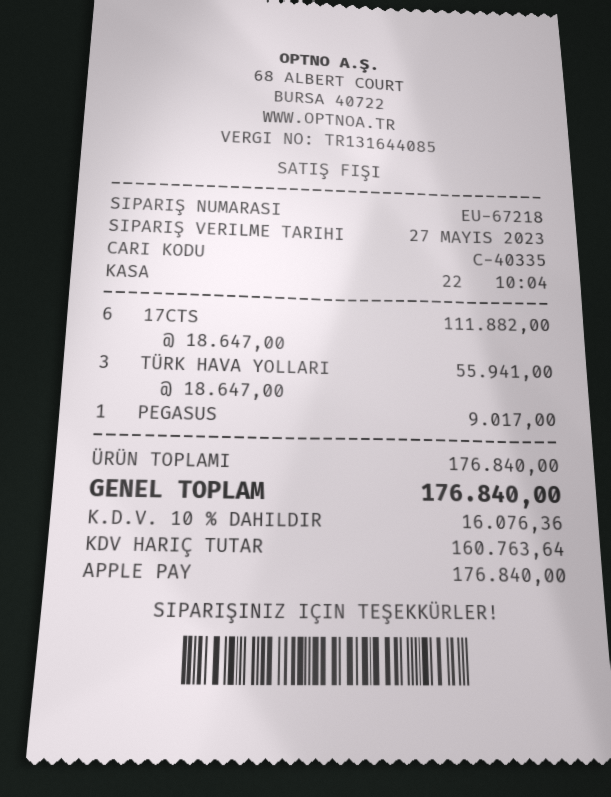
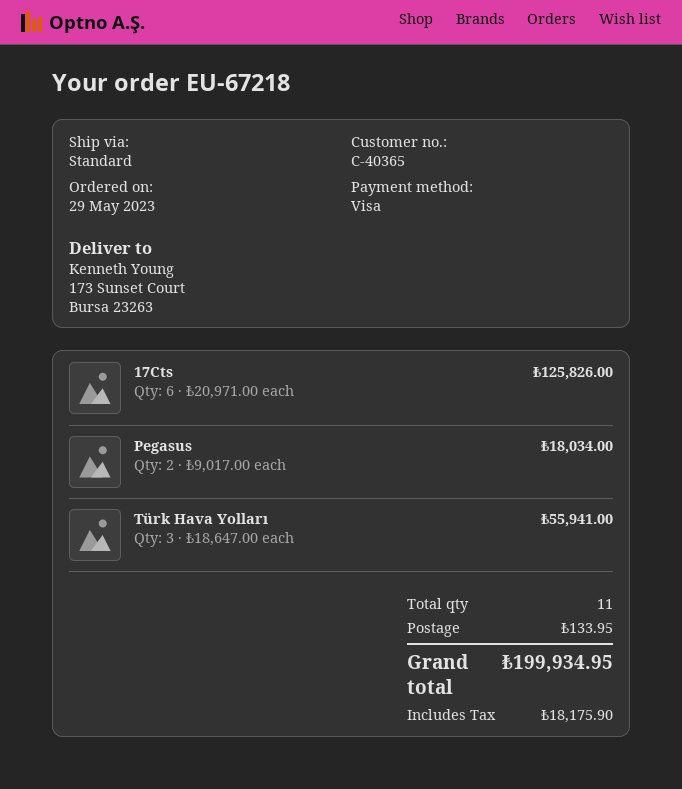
order date: 2023-05-27 -> 2023-05-29
customer number: C-40335 -> C-40365
payment method: Apple Pay -> Visa
17CTS: 6 x 18647.00 = 111882.00 -> 6 x 20971.00 = 125826.00
PEGASUS: 1 x 9017.00 = 9017.00 -> 2 x 9017.00 = 18034.00
shipping: none -> 133.95
tax: 16076.36 -> 18175.90
total: 176840.00 -> 199934.95

